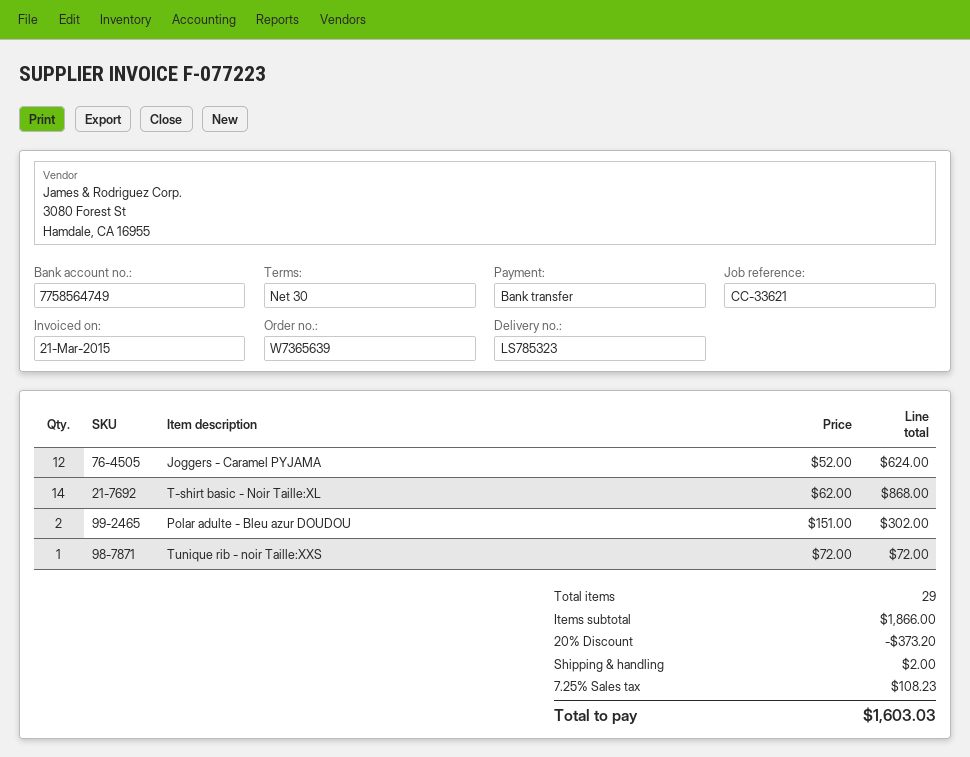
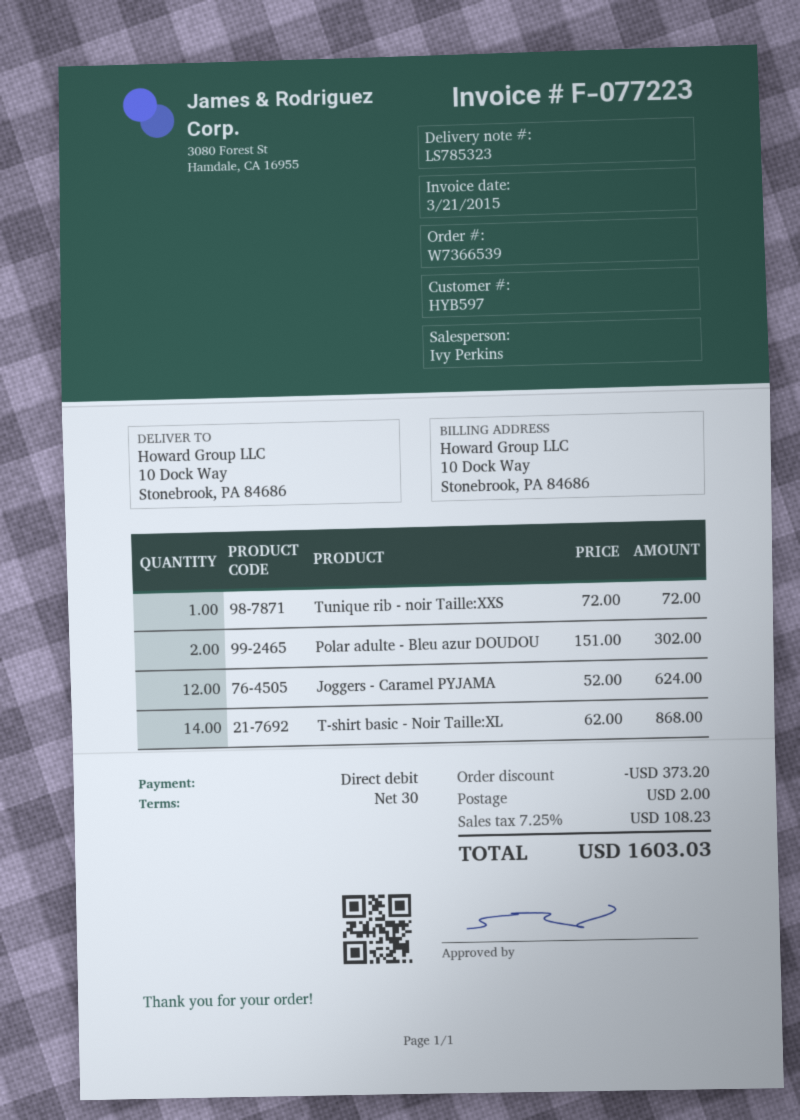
order number: W7365639 -> W7366539
payment method: bank transfer -> direct debit

